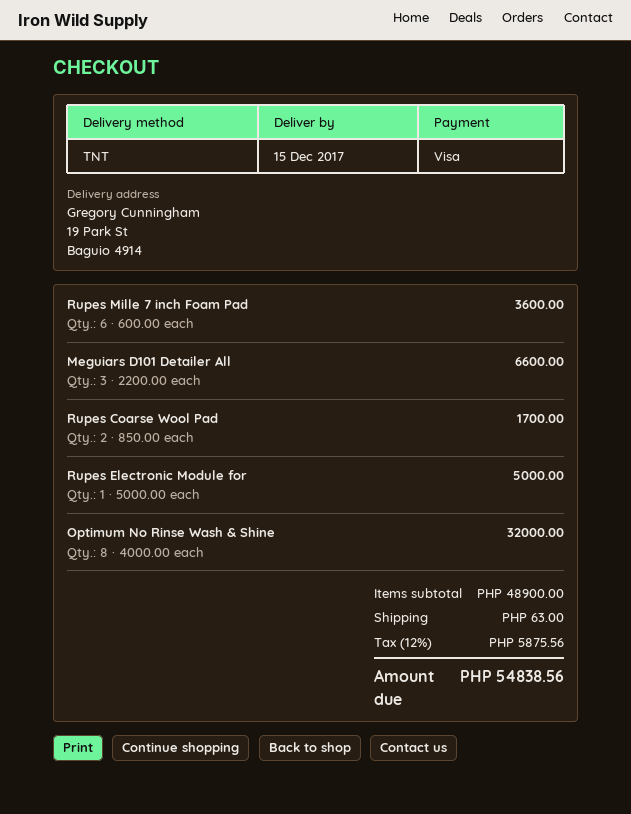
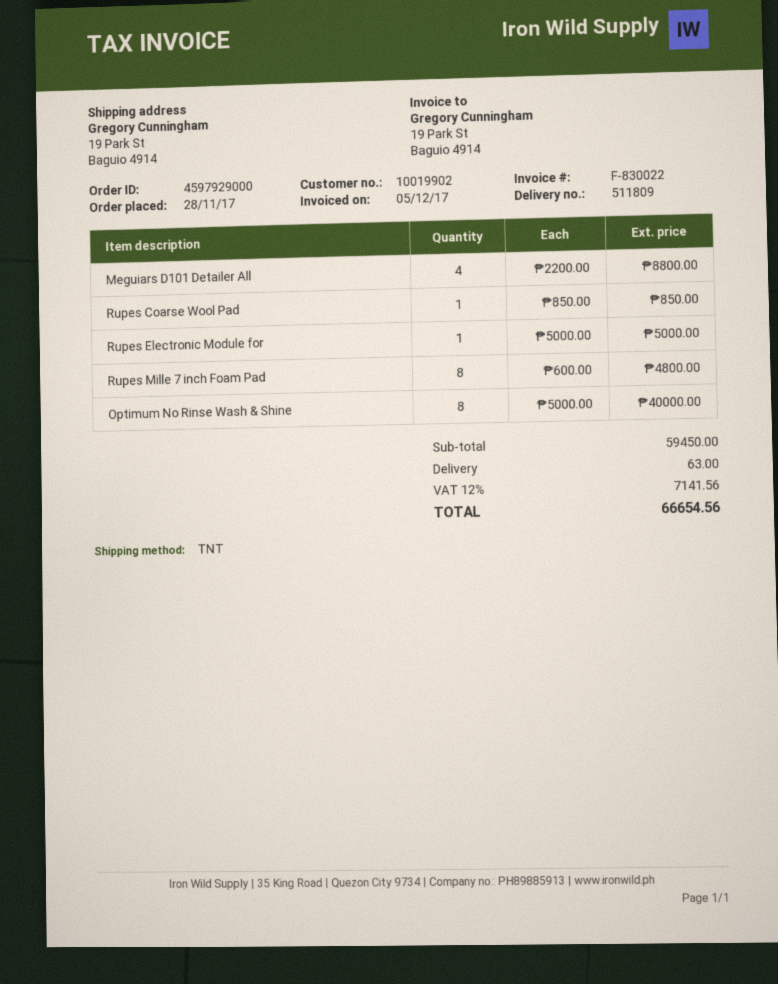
Rupes Mille 7 inch Foam Pad: 6 x 600.00 = 3600.00 -> 8 x 600.00 = 4800.00
Meguiars D101 Detailer All: 3 x 2200.00 = 6600.00 -> 4 x 2200.00 = 8800.00
Rupes Coarse Wool Pad: 2 x 850.00 = 1700.00 -> 1 x 850.00 = 850.00
Optimum No Rinse Wash & Shine: 8 x 4000.00 = 32000.00 -> 8 x 5000.00 = 40000.00
subtotal: 48900.00 -> 59450.00
tax: 12% = 5875.56 -> 12% = 7141.56
total: 54838.56 -> 66654.56

